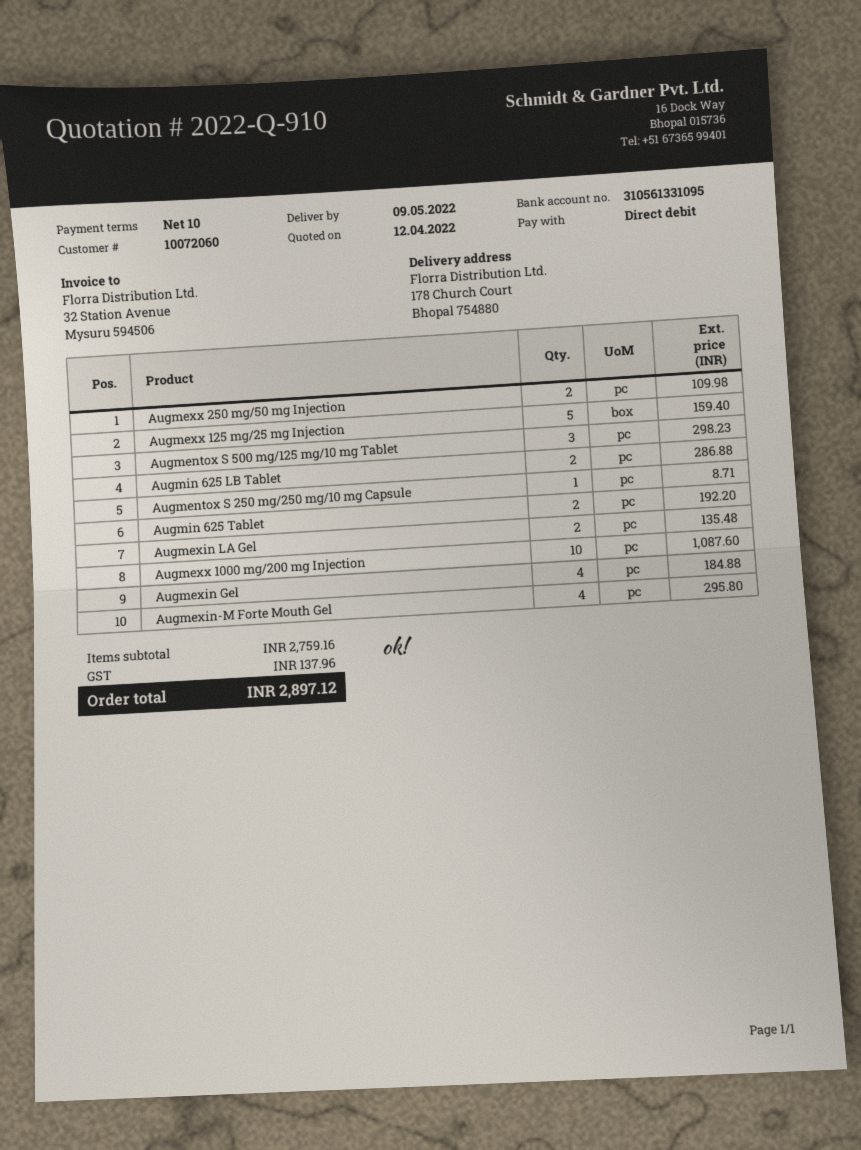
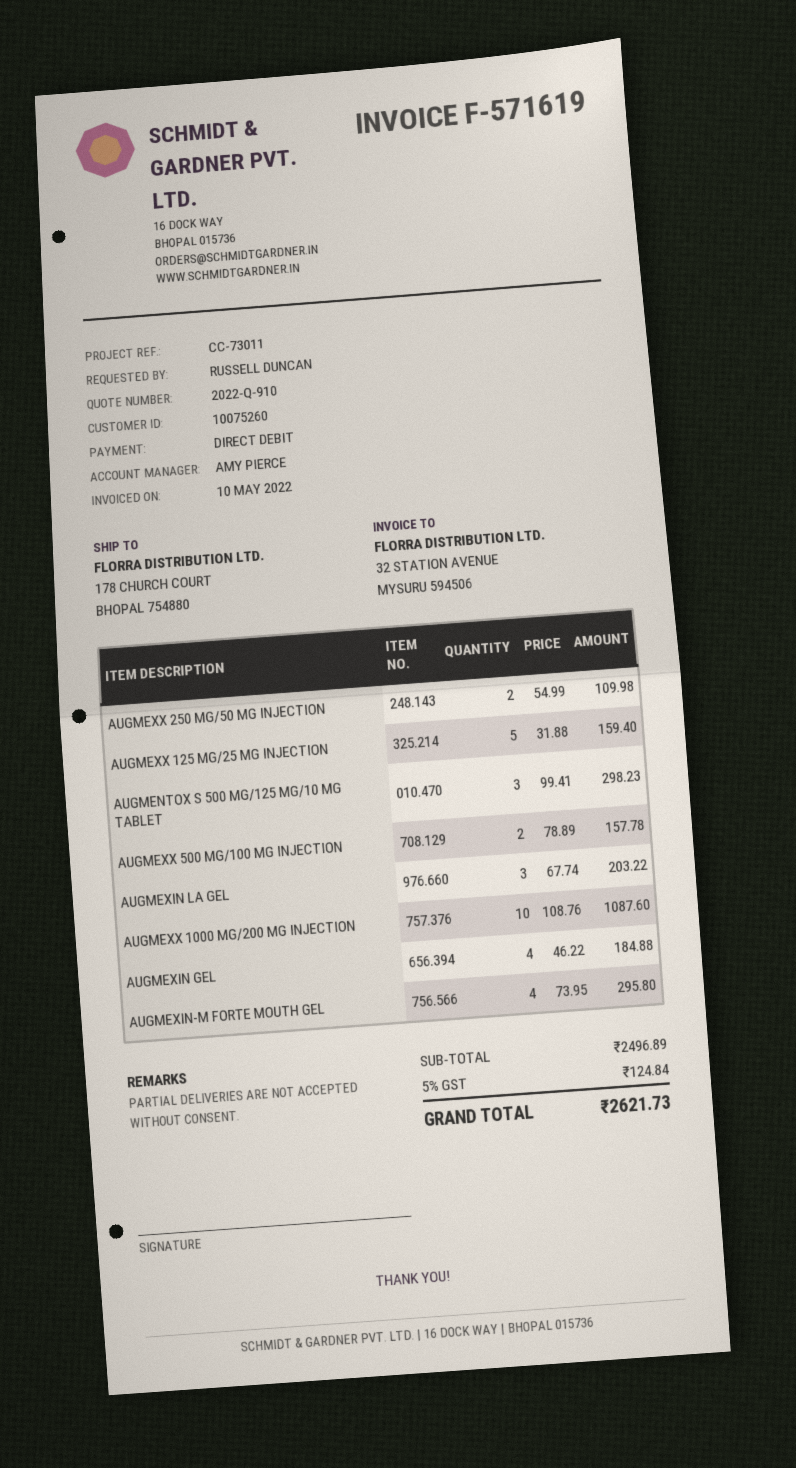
customer number: 10072060 -> 10075260
Augmin 625 LB Tablet: 2 for 286.88 -> none
Augmentox S 250 mg/250 mg/10 mg Capsule: 1 for 8.71 -> none
Augmin 625 Tablet: 2 for 192.20 -> none
Augmexin LA Gel: 2 for 135.48 -> 3 for 203.22
AUGMEXX 500 MG/100 MG INJECTION: none -> 2 for 157.78
subtotal: 2759.16 -> 2496.89
tax: 137.96 -> 124.84
total: 2897.12 -> 2621.73

